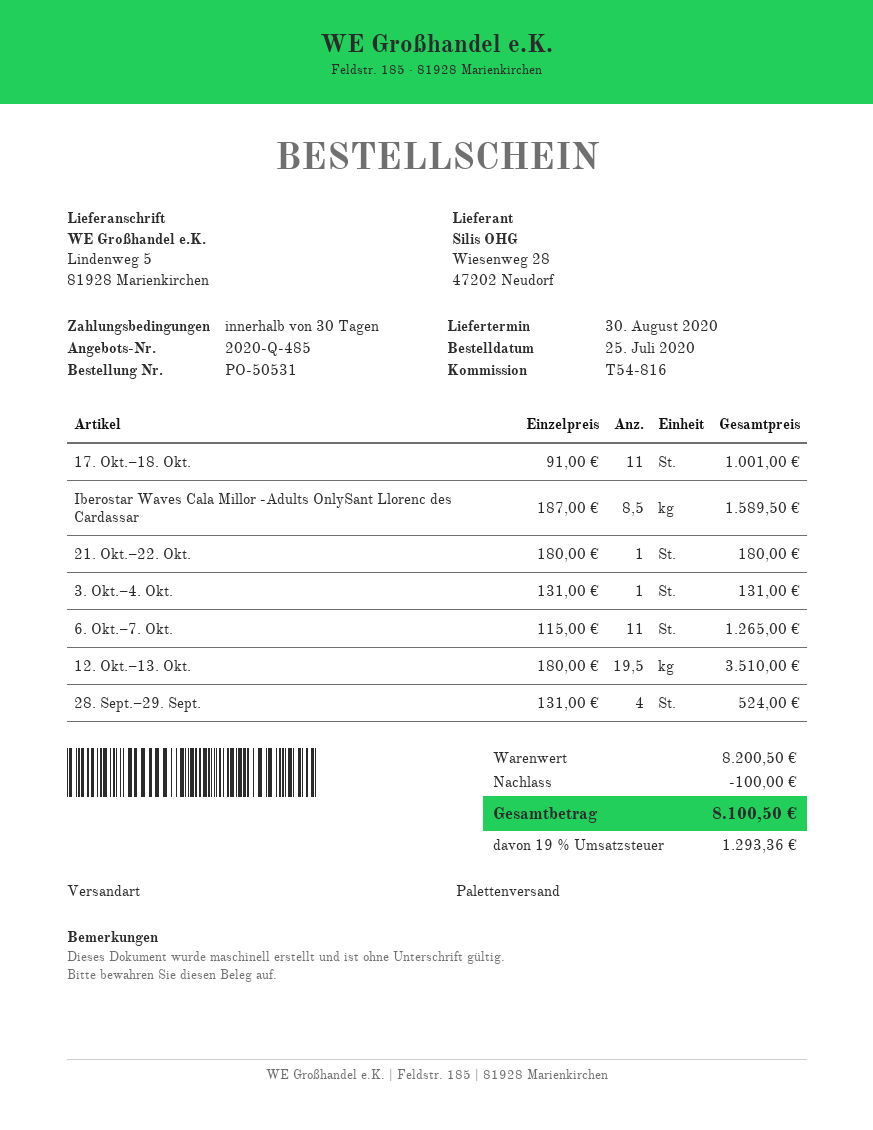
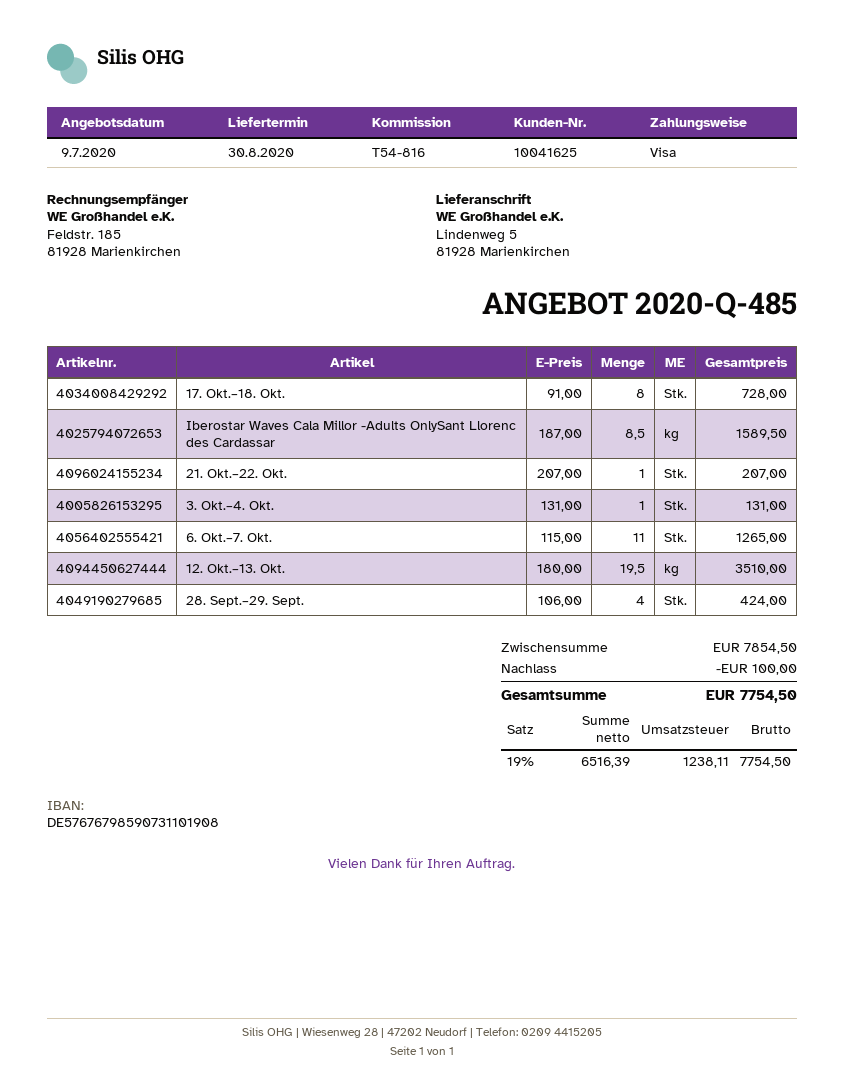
17. Okt.–18. Okt.: 11 x 91.00 = 1001.00 -> 8 x 91.00 = 728.00
21. Okt.–22. Okt.: 1 x 180.00 = 180.00 -> 1 x 207.00 = 207.00
28. Sept.–29. Sept.: 4 x 131.00 = 524.00 -> 4 x 106.00 = 424.00
subtotal: 8200.50 -> 7854.50
tax: 19% = 1293.36 -> 19% = 1238.11
total: 8100.50 -> 7754.50

